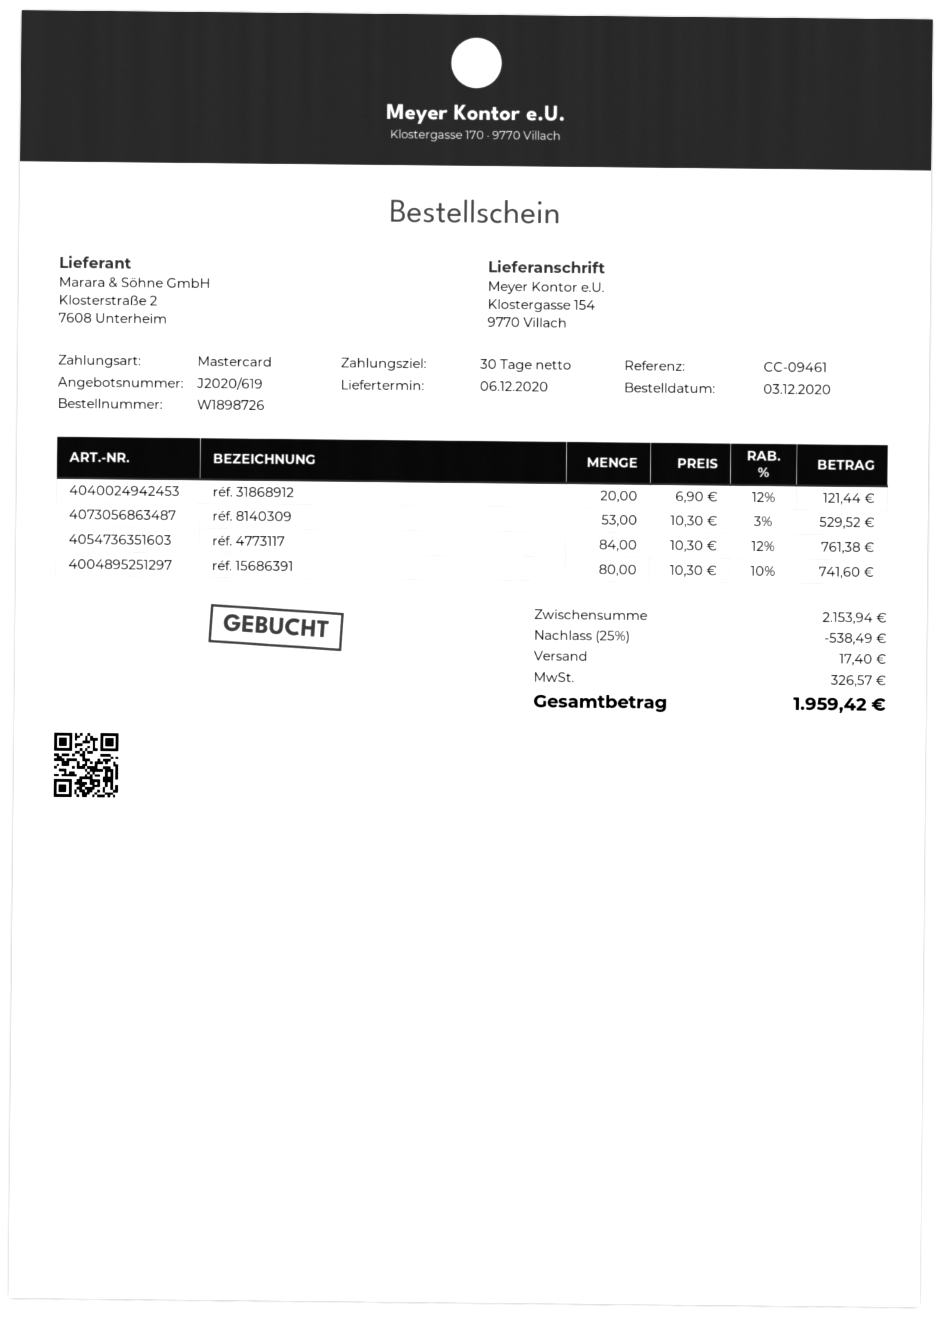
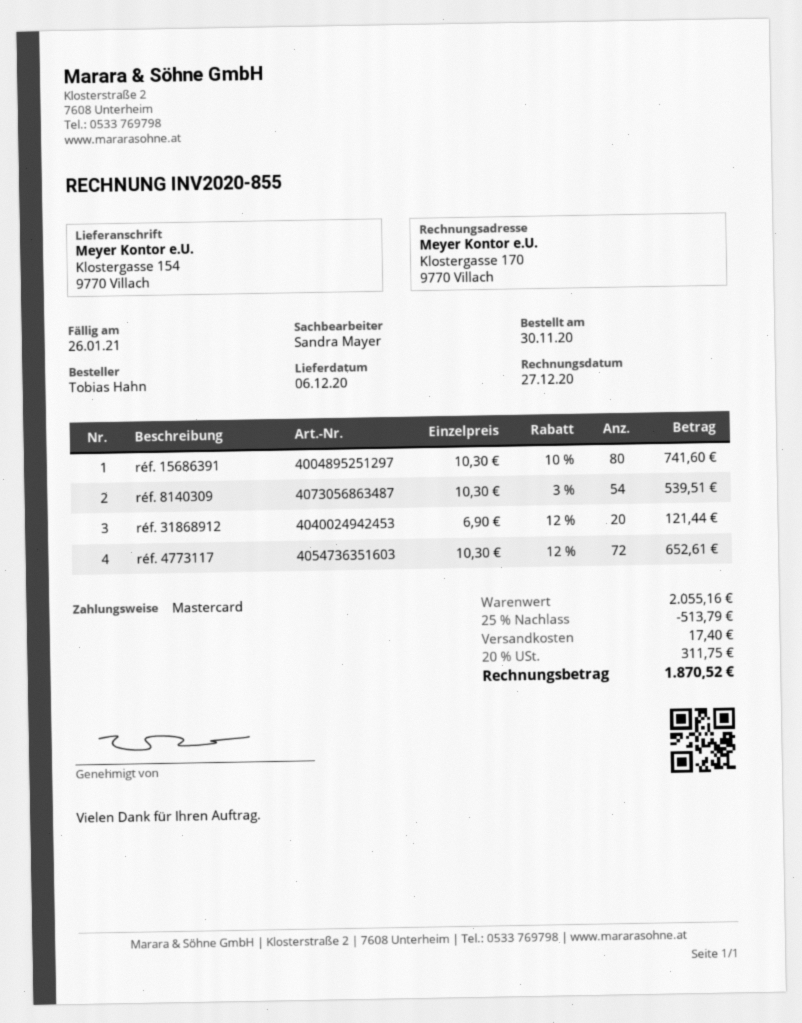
order date: 2020-12-03 -> 2020-11-30
réf. 8140309: 53 x 10.30 - 3% = 529.52 -> 54 x 10.30 - 3% = 539.51
réf. 4773117: 84 x 10.30 - 12% = 761.38 -> 72 x 10.30 - 12% = 652.61
subtotal: 2153.94 -> 2055.16
discount: 25% = 538.49 -> 25% = 513.79
tax: 326.57 -> 311.75
total: 1959.42 -> 1870.52

